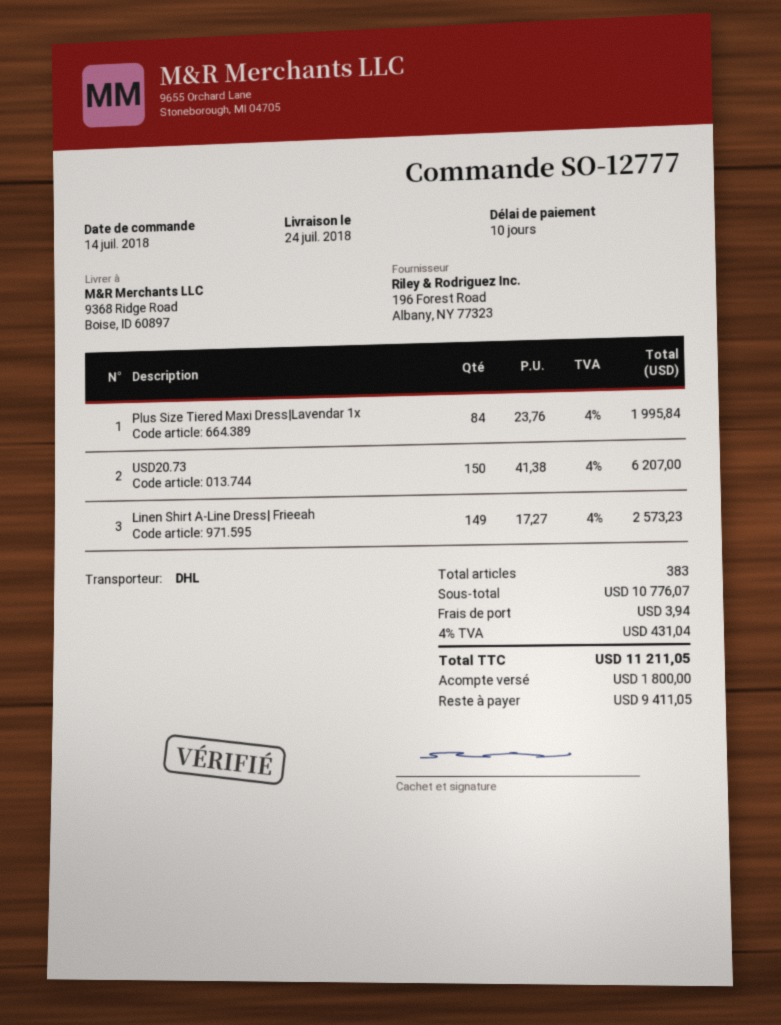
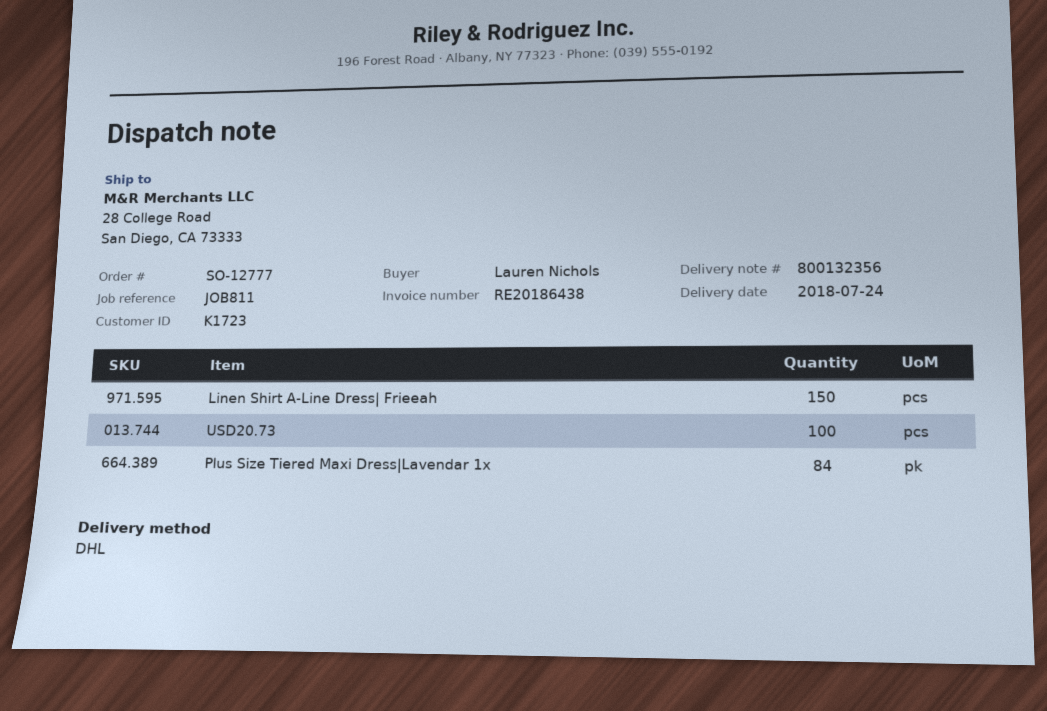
ship to: 9368 Ridge Road, Boise, ID 60897 -> 28 College Road, San Diego, CA 73333
USD20.73: 150 -> 100
Linen Shirt A-Line Dress| Frieeah: 149 -> 150

